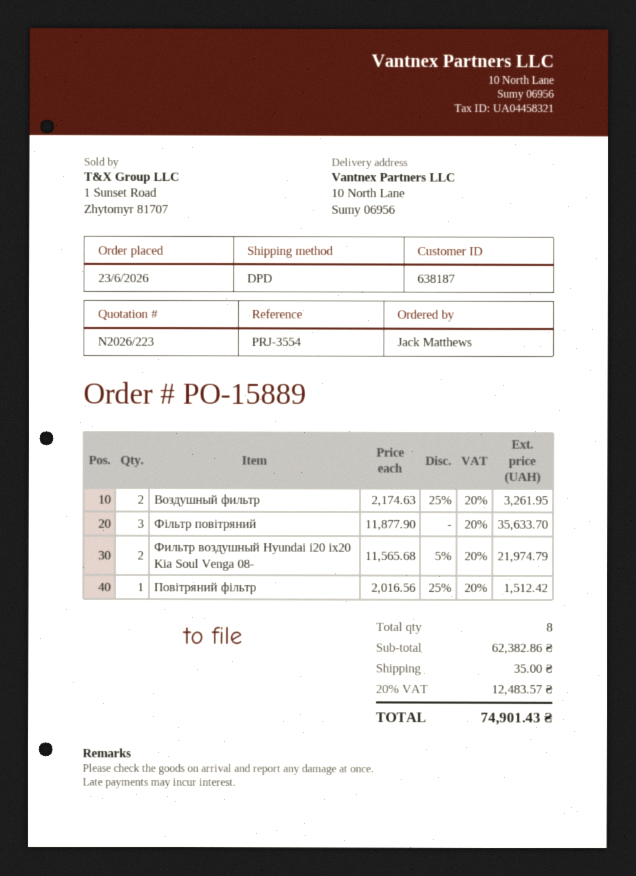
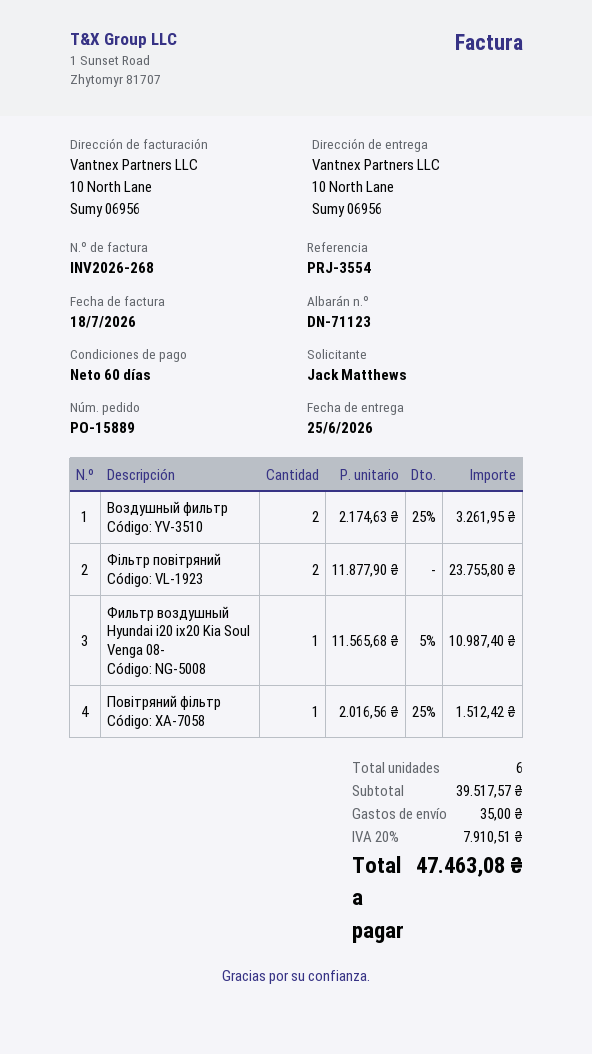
Фільтр повітряний: 3 x 11877.90 = 35633.70 -> 2 x 11877.90 = 23755.80
Фильтр воздушный Hyundai i20 ix20 Kia Soul Venga 08-: 2 x 11565.68 - 5% = 21974.79 -> 1 x 11565.68 - 5% = 10987.40
total quantity: 8 -> 6
subtotal: 62382.86 -> 39517.57
tax: 20% = 12483.57 -> 20% = 7910.51
total: 74901.43 -> 47463.08

